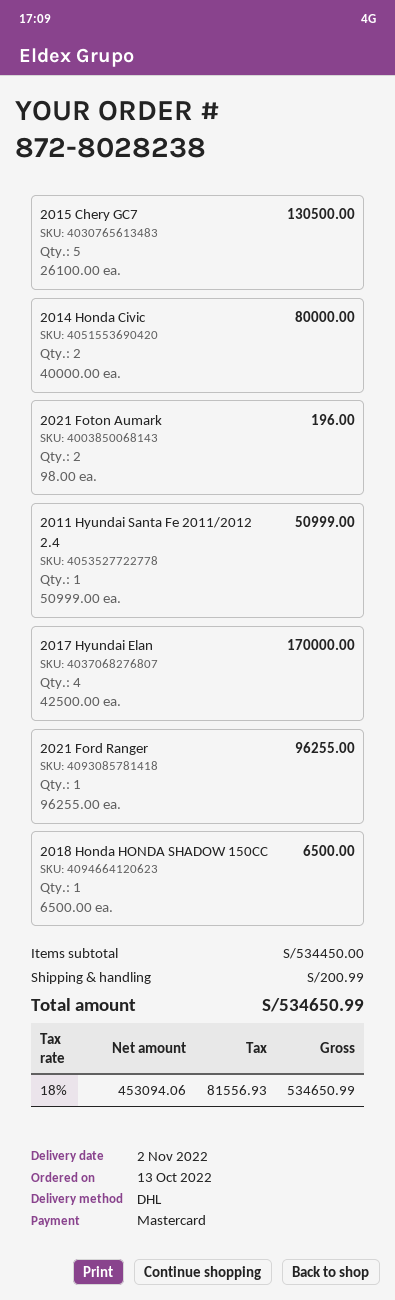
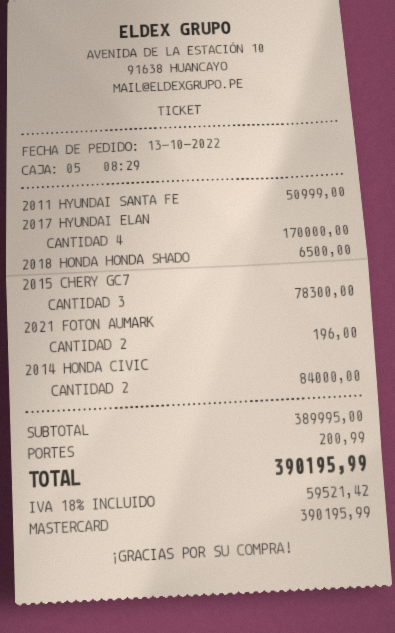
2015 Chery GC7: 5 for 130500.00 -> 3 for 78300.00
2014 Honda Civic: 2 for 80000.00 -> 2 for 84000.00
2021 Ford Ranger: 1 for 96255.00 -> none
subtotal: 534450.00 -> 389995.00
tax: 18% = 81556.93 -> 18% = 59521.42
total: 534650.99 -> 390195.99

